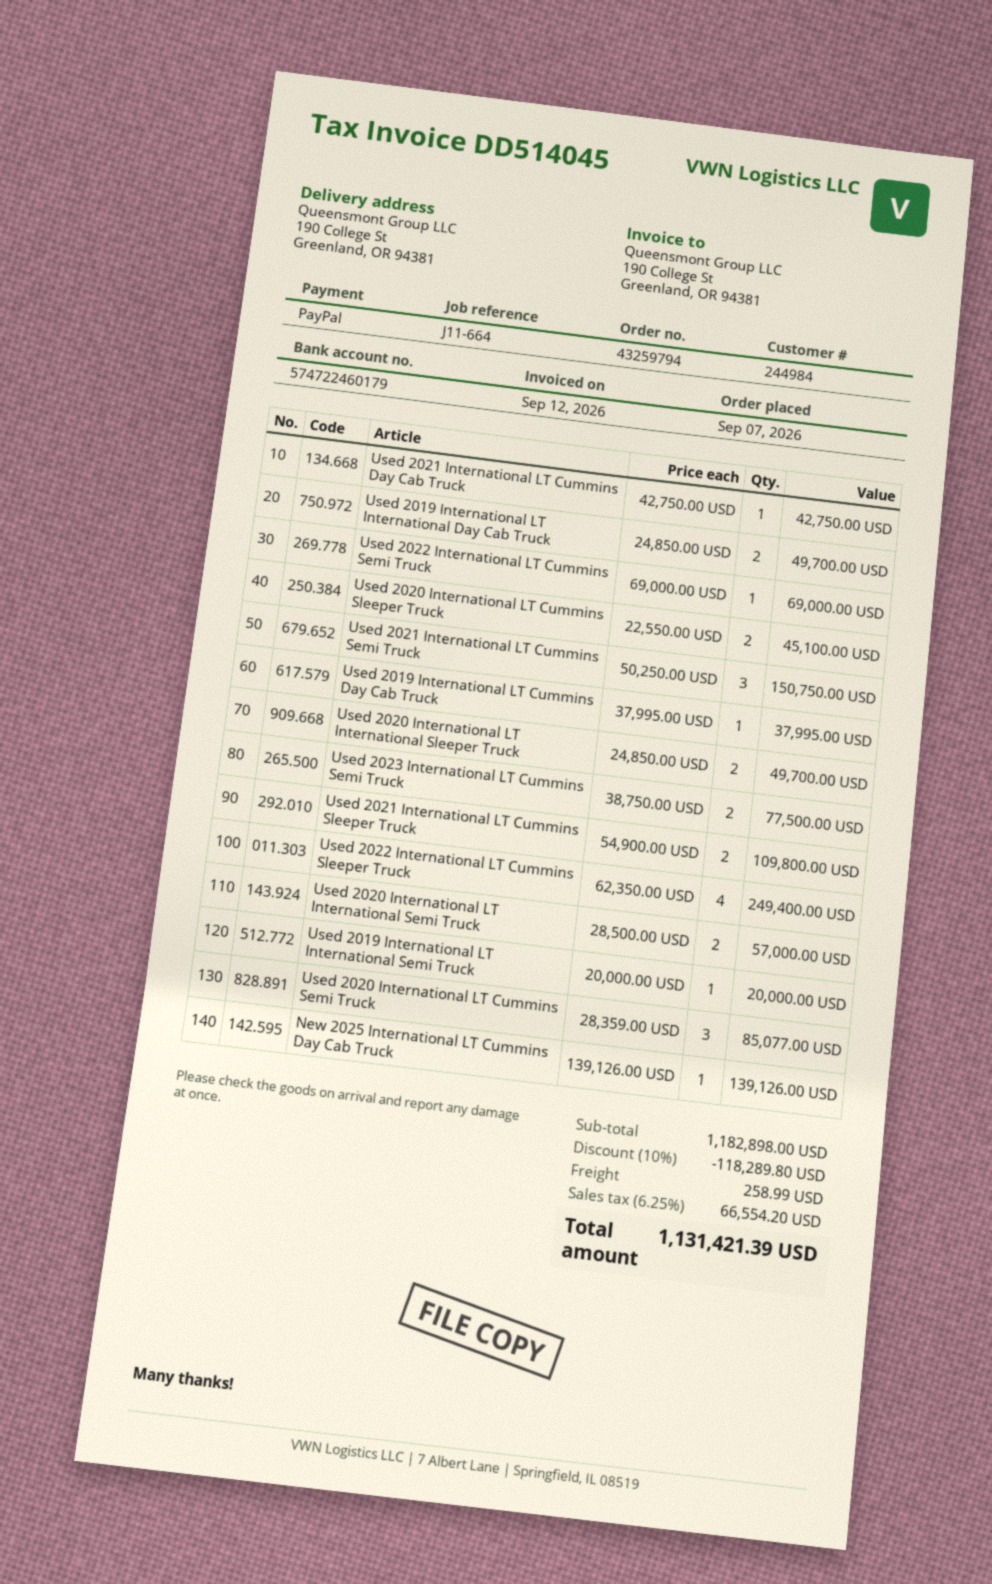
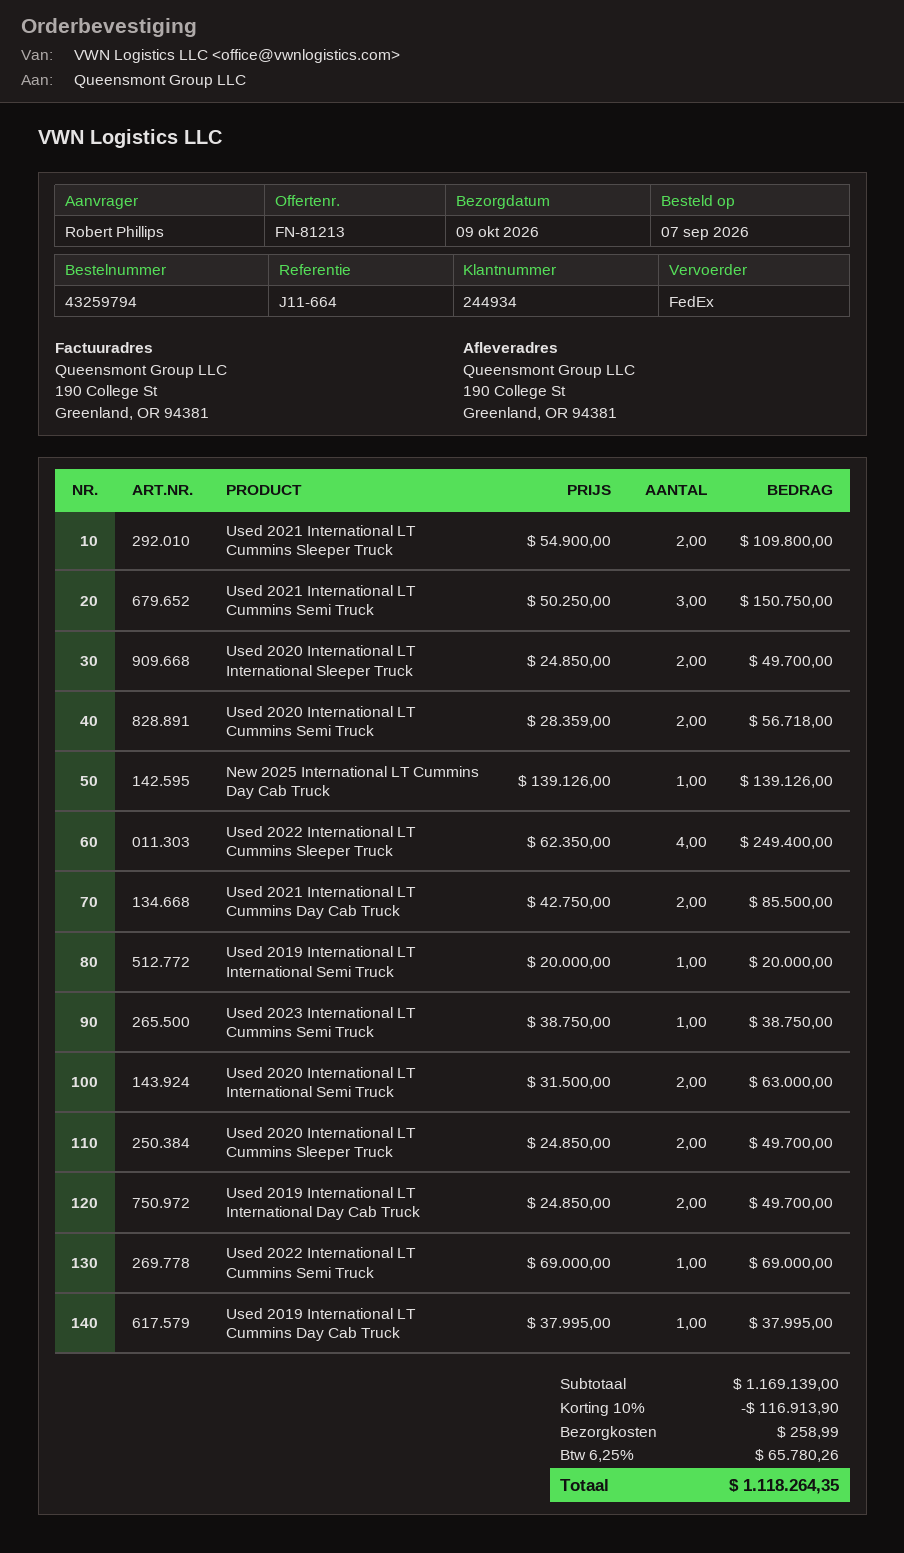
customer number: 244984 -> 244934
Used 2021 International LT Cummins Day Cab Truck: 1 x 42750.00 = 42750.00 -> 2 x 42750.00 = 85500.00
Used 2020 International LT Cummins Sleeper Truck: 2 x 22550.00 = 45100.00 -> 2 x 24850.00 = 49700.00
Used 2023 International LT Cummins Semi Truck: 2 x 38750.00 = 77500.00 -> 1 x 38750.00 = 38750.00
Used 2020 International LT International Semi Truck: 2 x 28500.00 = 57000.00 -> 2 x 31500.00 = 63000.00
Used 2020 International LT Cummins Semi Truck: 3 x 28359.00 = 85077.00 -> 2 x 28359.00 = 56718.00
subtotal: 1182898.00 -> 1169139.00
discount: 10% = 118289.80 -> 10% = 116913.90
tax: 6.25% = 66554.20 -> 6.25% = 65780.26
total: 1131421.39 -> 1118264.35

